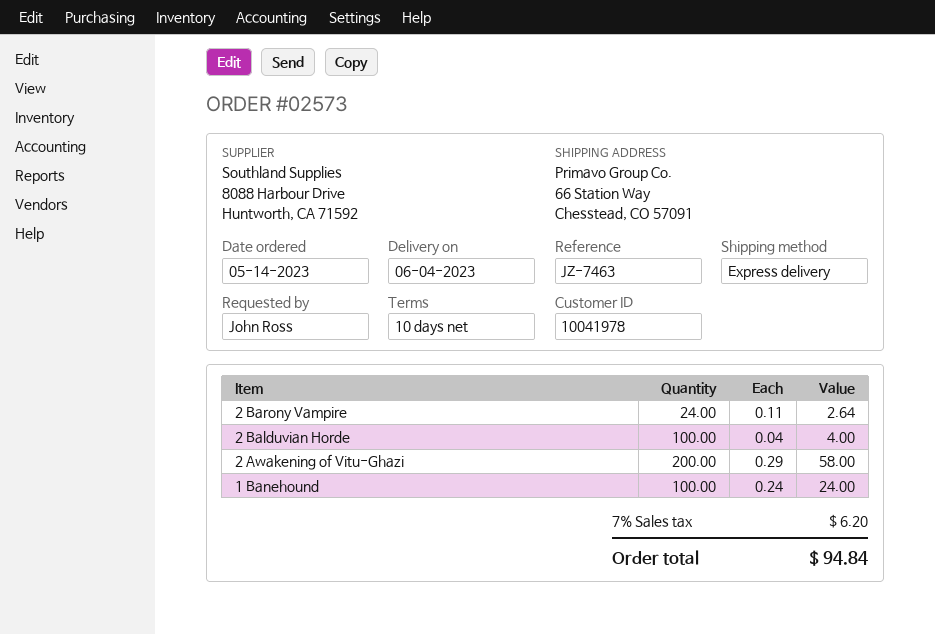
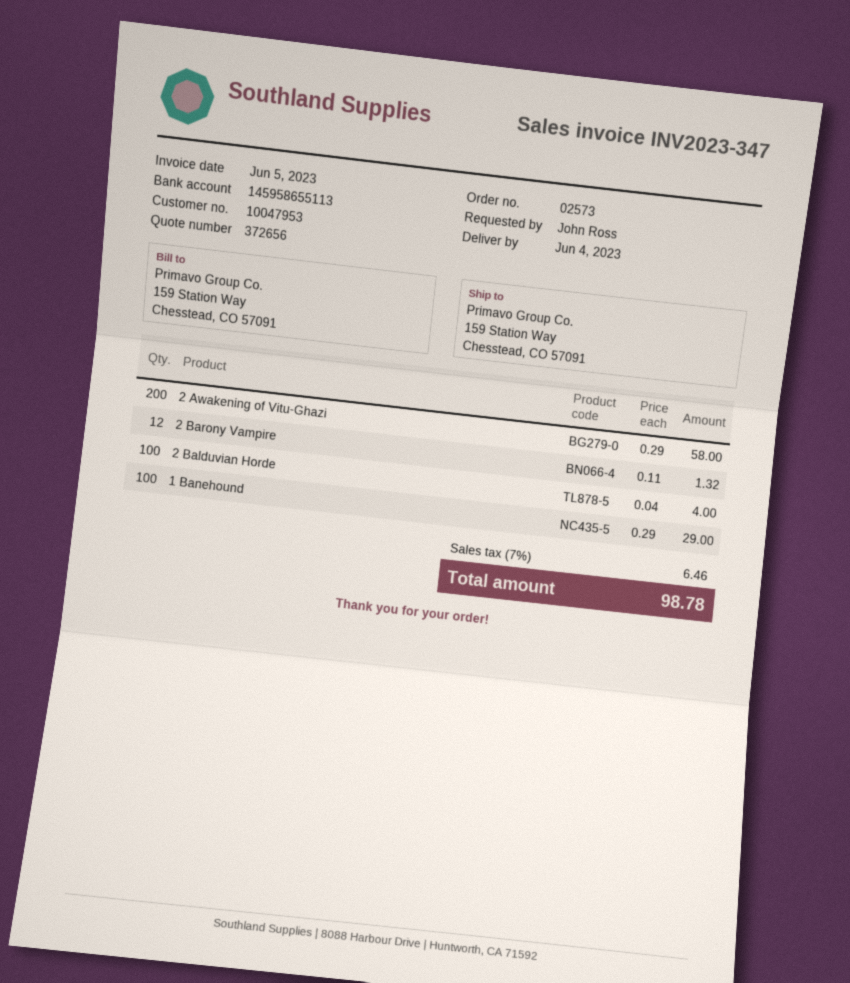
customer number: 10041978 -> 10047953
ship to: 66 Station Way, Chesstead, CO 57091 -> 159 Station Way, Chesstead, CO 57091
2 Barony Vampire: 24 x 0.11 = 2.64 -> 12 x 0.11 = 1.32
1 Banehound: 100 x 0.24 = 24.00 -> 100 x 0.29 = 29.00
tax: 7% = 6.20 -> 7% = 6.46
total: 94.84 -> 98.78

